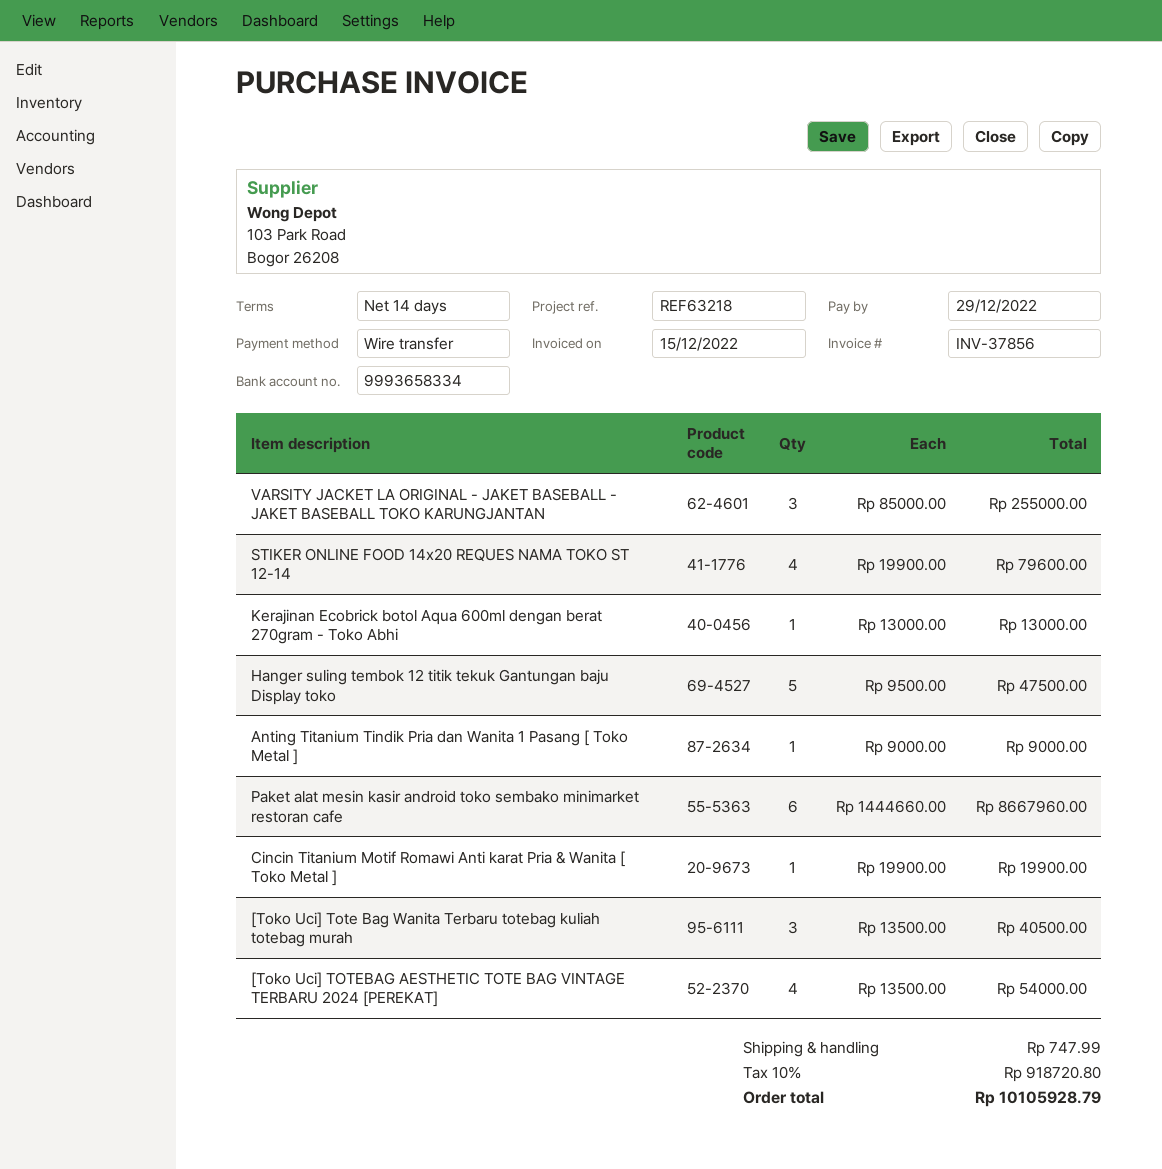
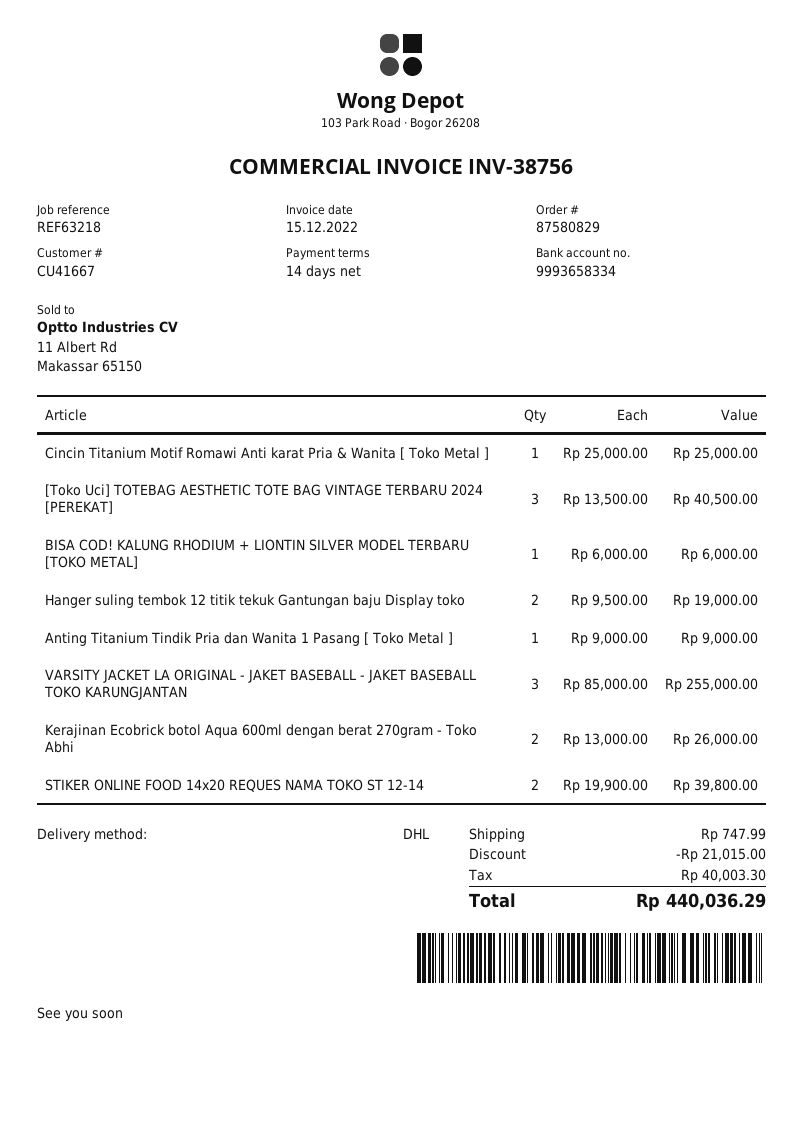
invoice number: INV-37856 -> INV-38756
STIKER ONLINE FOOD 14x20 REQUES NAMA TOKO ST 12-14: 4 x 19900.00 = 79600.00 -> 2 x 19900.00 = 39800.00
Kerajinan Ecobrick botol Aqua 600ml dengan berat 270gram - Toko Abhi: 1 x 13000.00 = 13000.00 -> 2 x 13000.00 = 26000.00
Hanger suling tembok 12 titik tekuk Gantungan baju Display toko: 5 x 9500.00 = 47500.00 -> 2 x 9500.00 = 19000.00
Paket alat mesin kasir android toko sembako minimarket restoran cafe: 6 x 1444660.00 = 8667960.00 -> none
Cincin Titanium Motif Romawi Anti karat Pria & Wanita [ Toko Metal ]: 1 x 19900.00 = 19900.00 -> 1 x 25000.00 = 25000.00
[Toko Uci] Tote Bag Wanita Terbaru totebag kuliah totebag murah: 3 x 13500.00 = 40500.00 -> none
[Toko Uci] TOTEBAG AESTHETIC TOTE BAG VINTAGE TERBARU 2024 [PEREKAT]: 4 x 13500.00 = 54000.00 -> 3 x 13500.00 = 40500.00
BISA COD! KALUNG RHODIUM + LIONTIN SILVER MODEL TERBARU [TOKO METAL]: none -> 1 x 6000.00 = 6000.00
discount: none -> 21015.00
tax: 918720.80 -> 40003.30
total: 10105928.79 -> 440036.29

